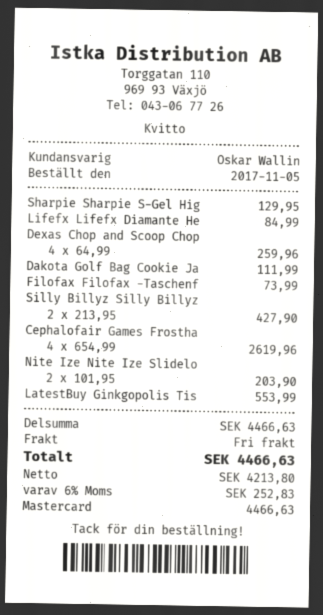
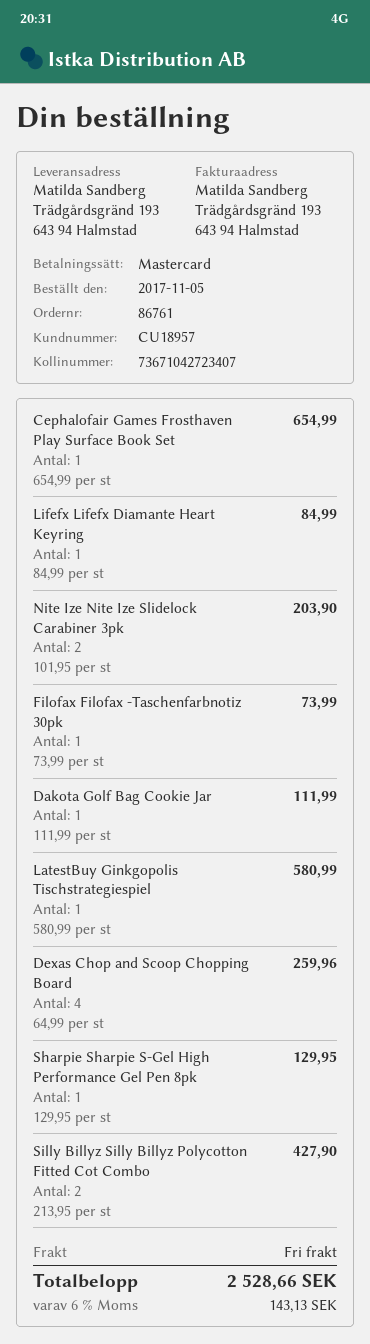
Cephalofair Games Frostha: 4 x 654.99 = 2619.96 -> 1 x 654.99 = 654.99
LatestBuy Ginkgopolis Tis: 1 x 553.99 = 553.99 -> 1 x 580.99 = 580.99
tax: 6% = 252.83 -> 6% = 143.13
total: 4466.63 -> 2528.66

